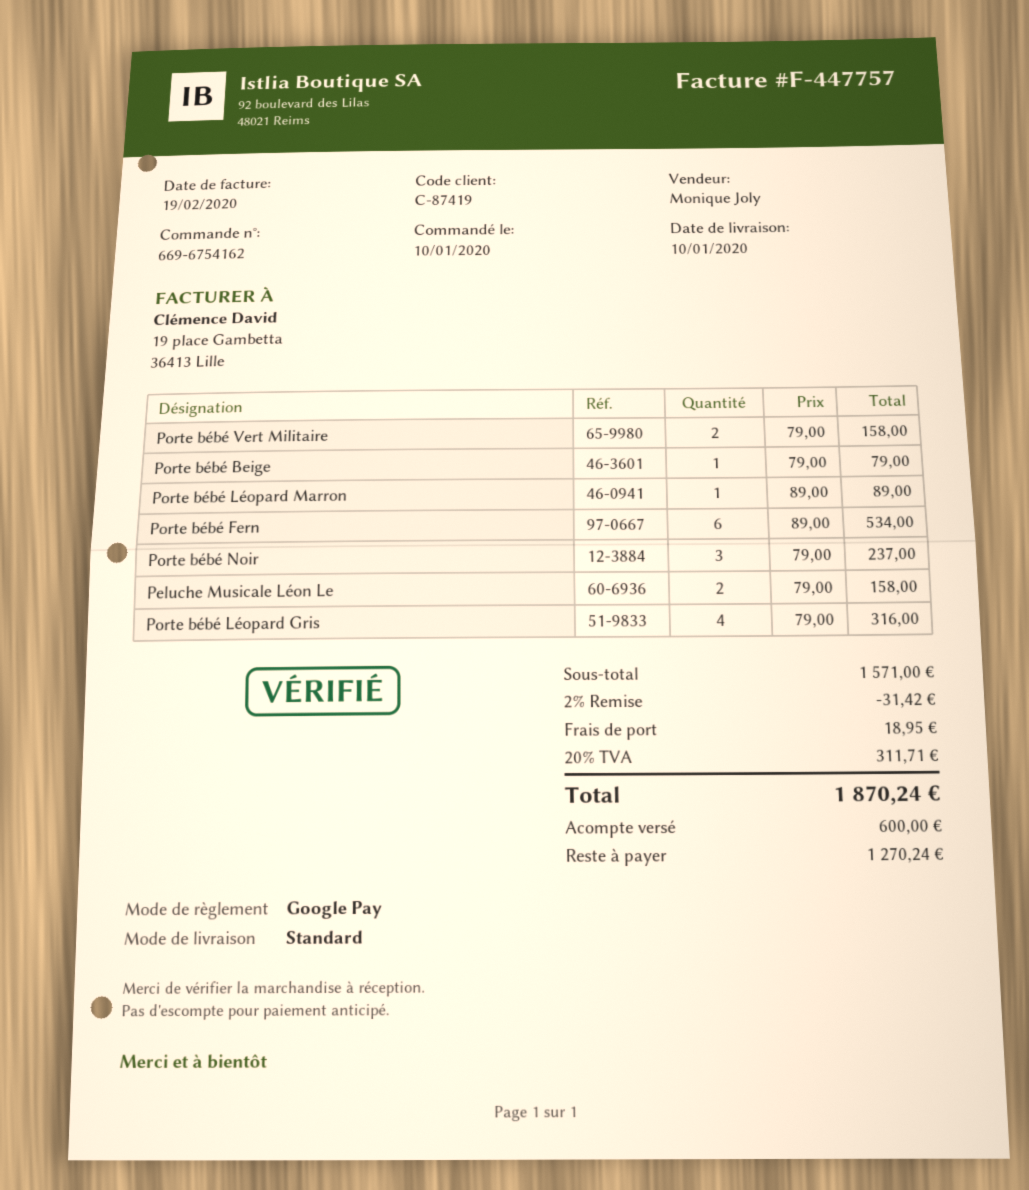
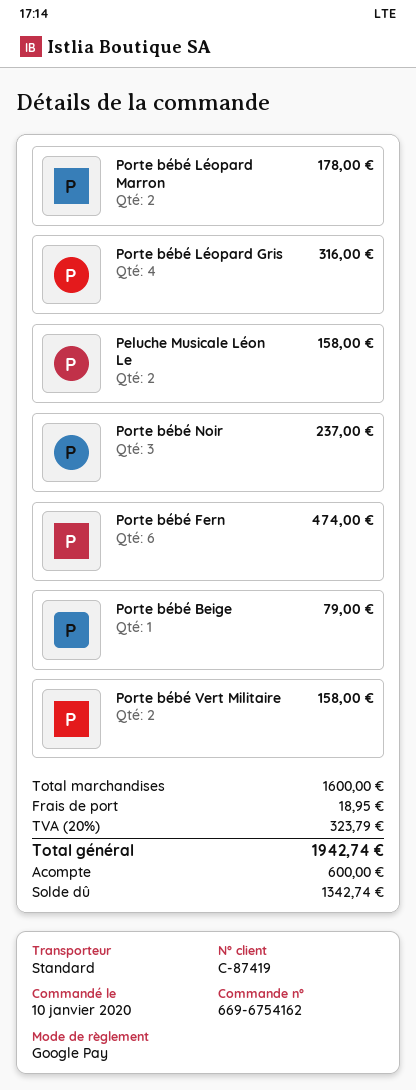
Porte bébé Léopard Marron: 1 for 89.00 -> 2 for 178.00
Porte bébé Fern: 6 for 534.00 -> 6 for 474.00
subtotal: 1571.00 -> 1600.00
discount: 2% = 31.42 -> none
tax: 20% = 311.71 -> 20% = 323.79
total: 1870.24 -> 1942.74
balance: 1270.24 -> 1342.74

